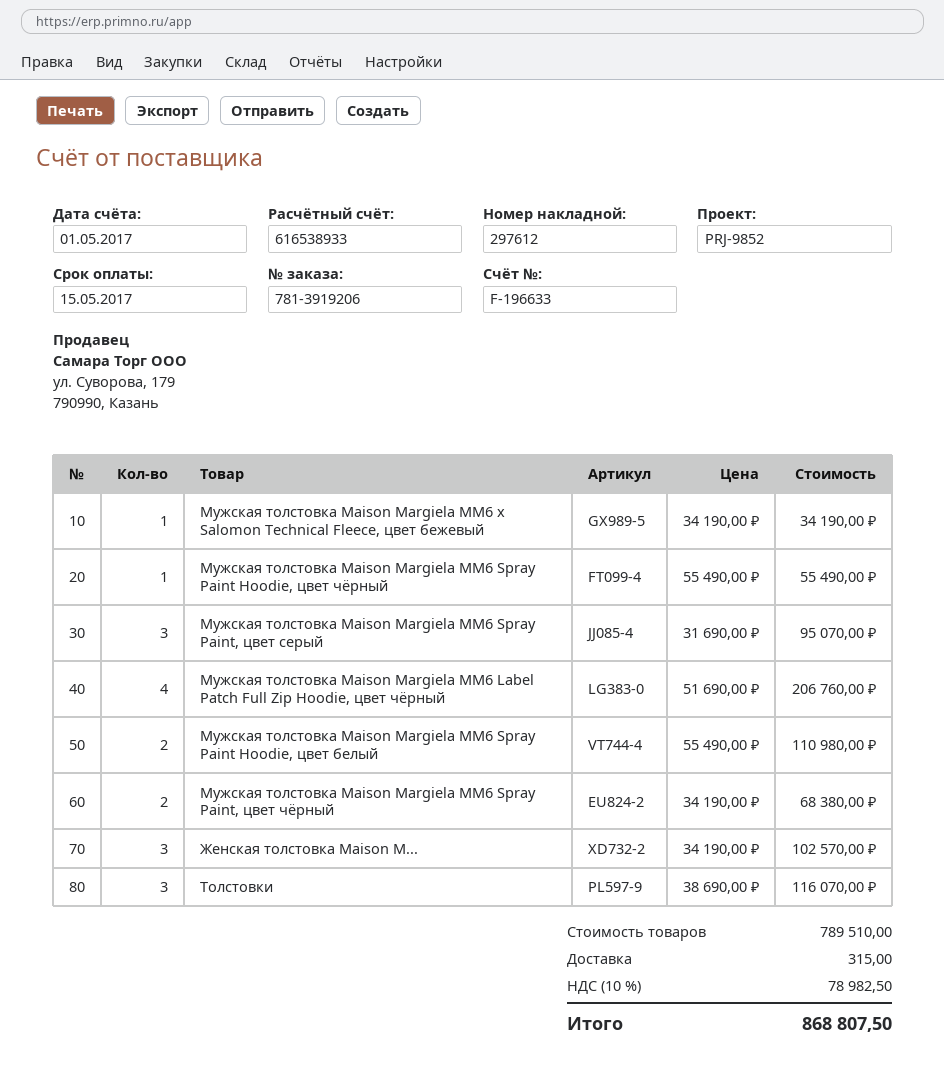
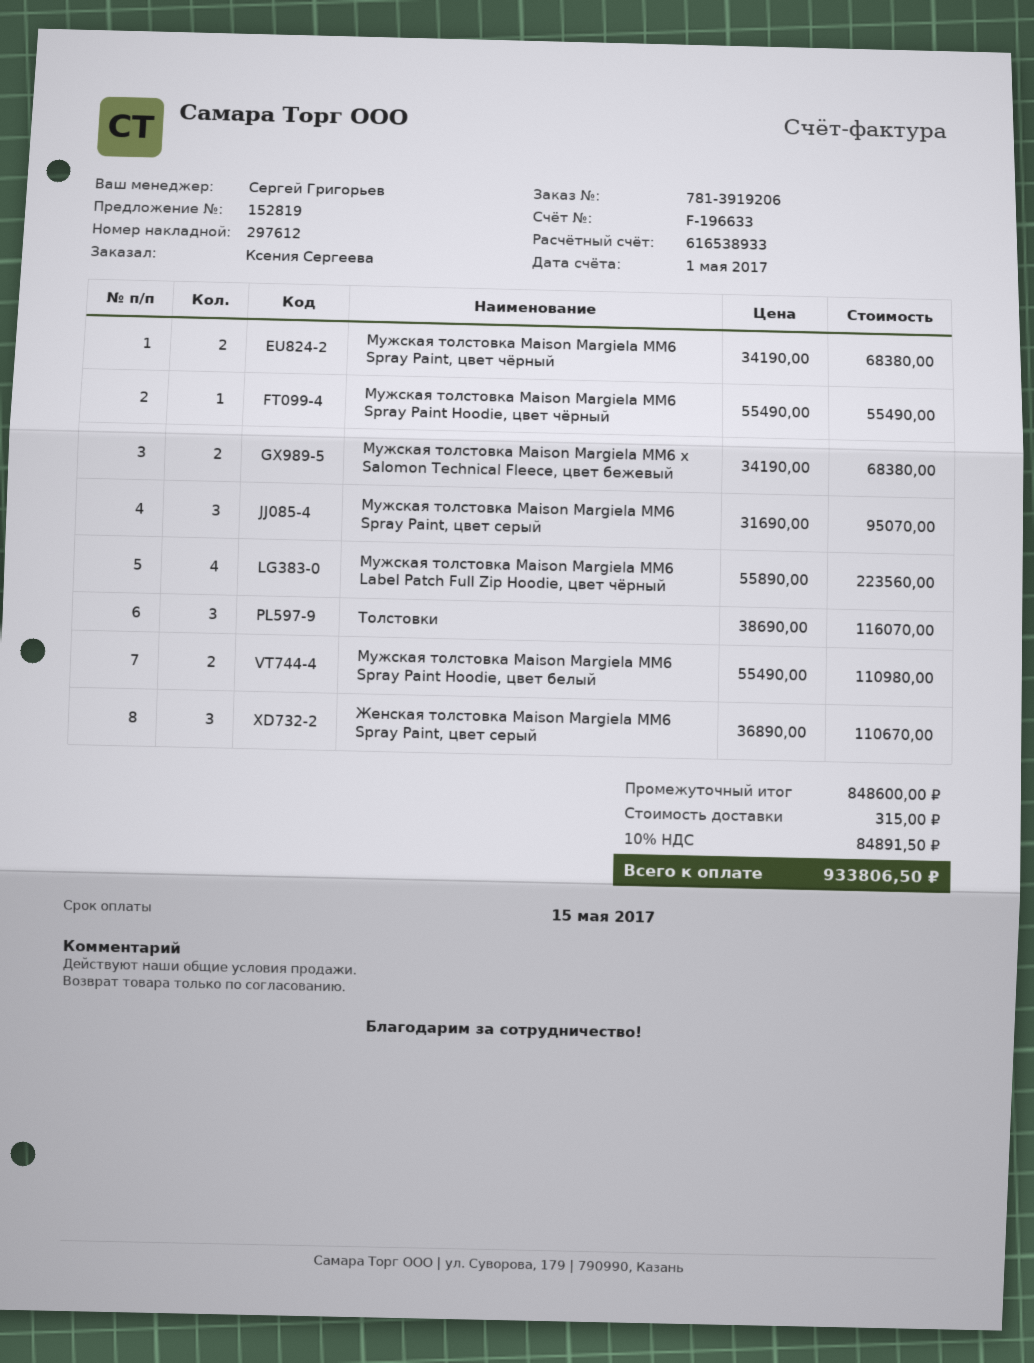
Мужская толстовка Maison Margiela MM6 x Salomon Technical Fleece, цвет бежевый: 1 x 34190.00 = 34190.00 -> 2 x 34190.00 = 68380.00
Мужская толстовка Maison Margiela MM6 Label Patch Full Zip Hoodie, цвет чёрный: 4 x 51690.00 = 206760.00 -> 4 x 55890.00 = 223560.00
Женская толстовка Maison M...: 3 x 34190.00 = 102570.00 -> 3 x 36890.00 = 110670.00
subtotal: 789510.00 -> 848600.00
tax: 10% = 78982.50 -> 10% = 84891.50
total: 868807.50 -> 933806.50

